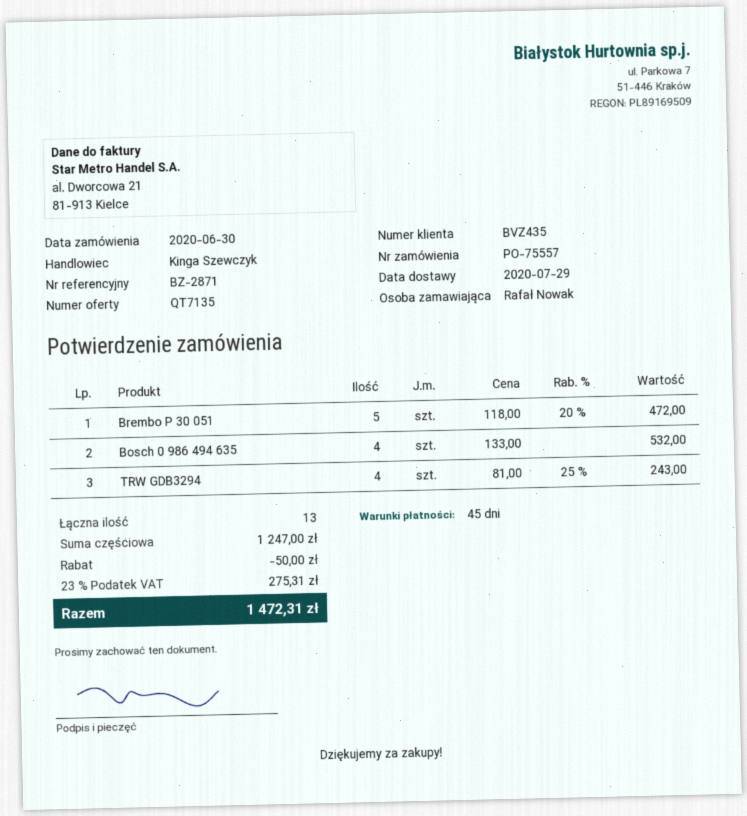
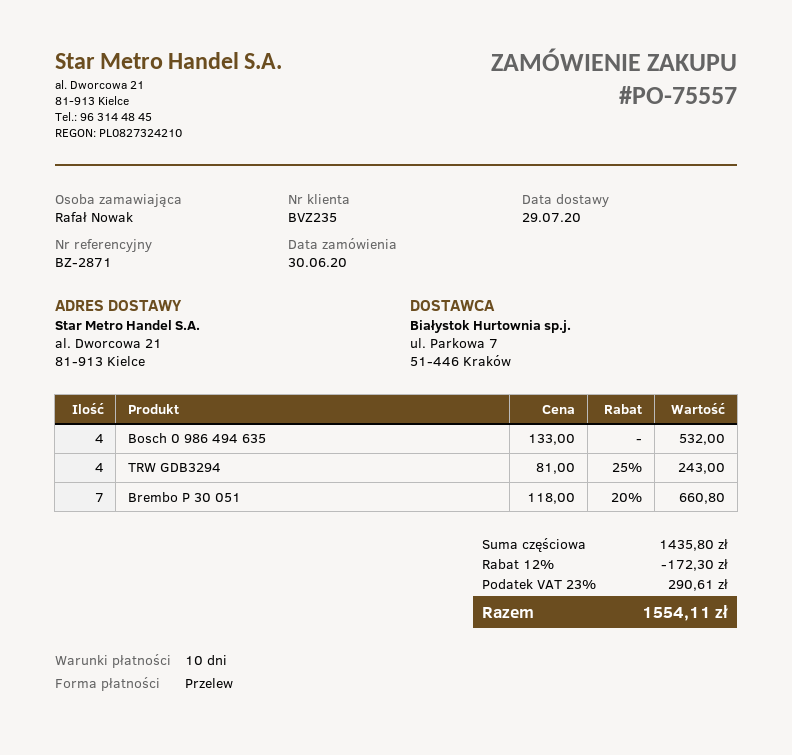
payment terms: 45 days -> 10 days
customer number: BVZ435 -> BVZ235
Brembo P 30 051: 5 x 118.00 - 20% = 472.00 -> 7 x 118.00 - 20% = 660.80
subtotal: 1247.00 -> 1435.80
discount: 50.00 -> 172.30
tax: 23% = 275.31 -> 23% = 290.61
total: 1472.31 -> 1554.11

